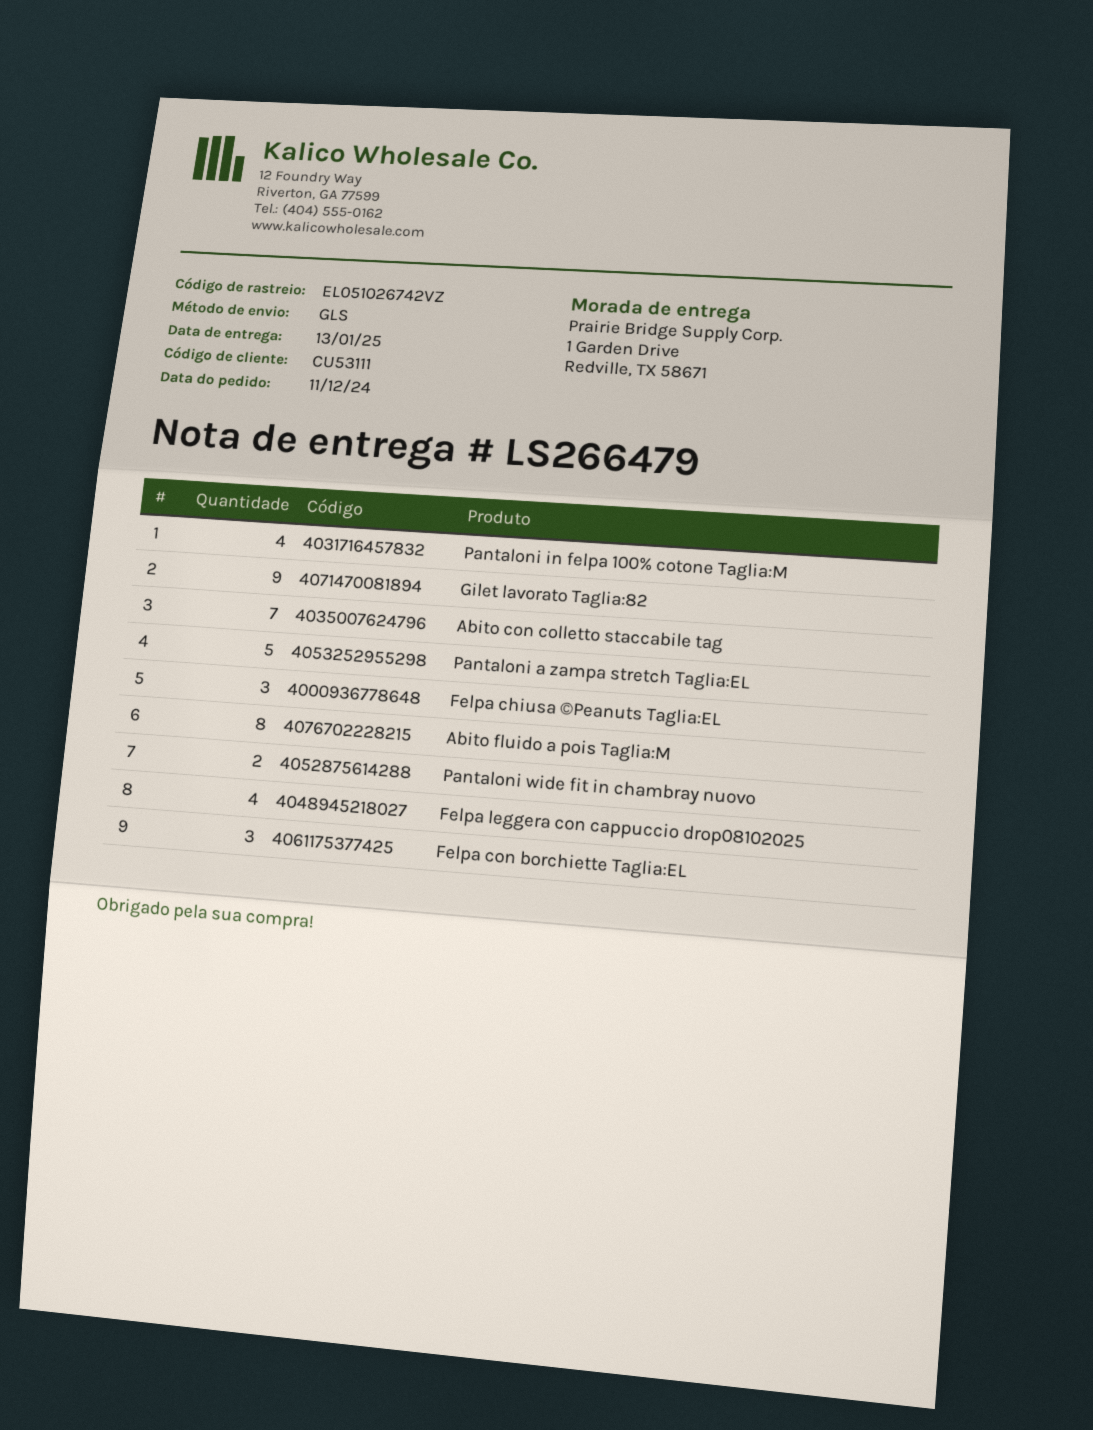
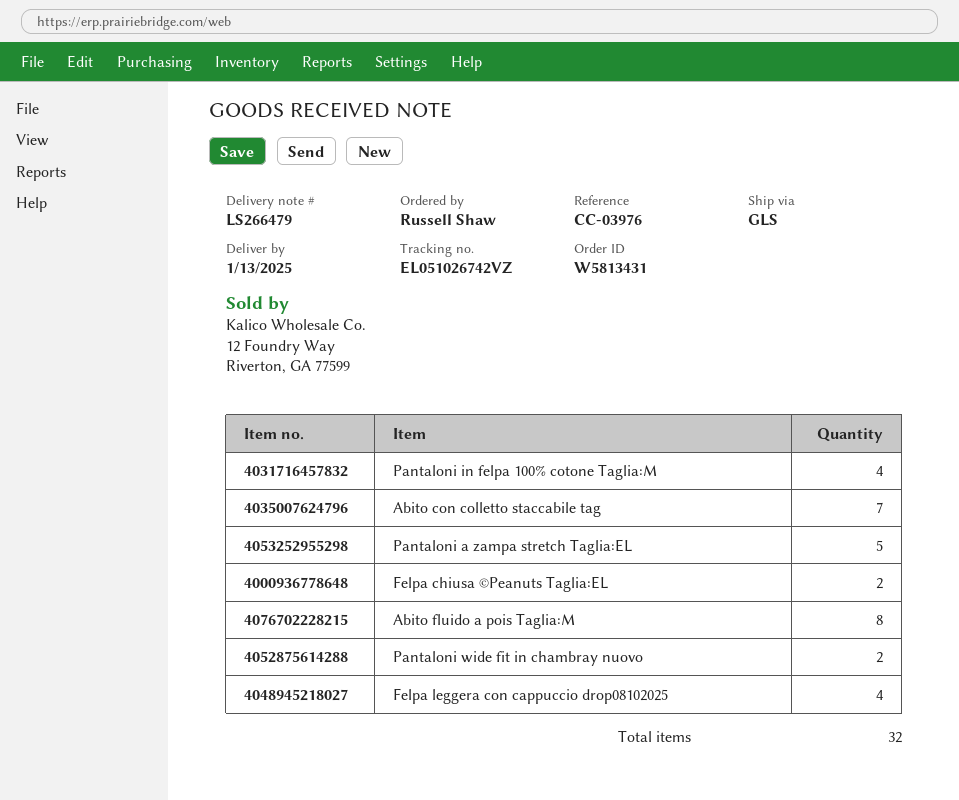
Gilet lavorato Taglia:82: 9 -> none
Felpa chiusa ©Peanuts Taglia:EL: 3 -> 2
Felpa con borchiette Taglia:EL: 3 -> none

